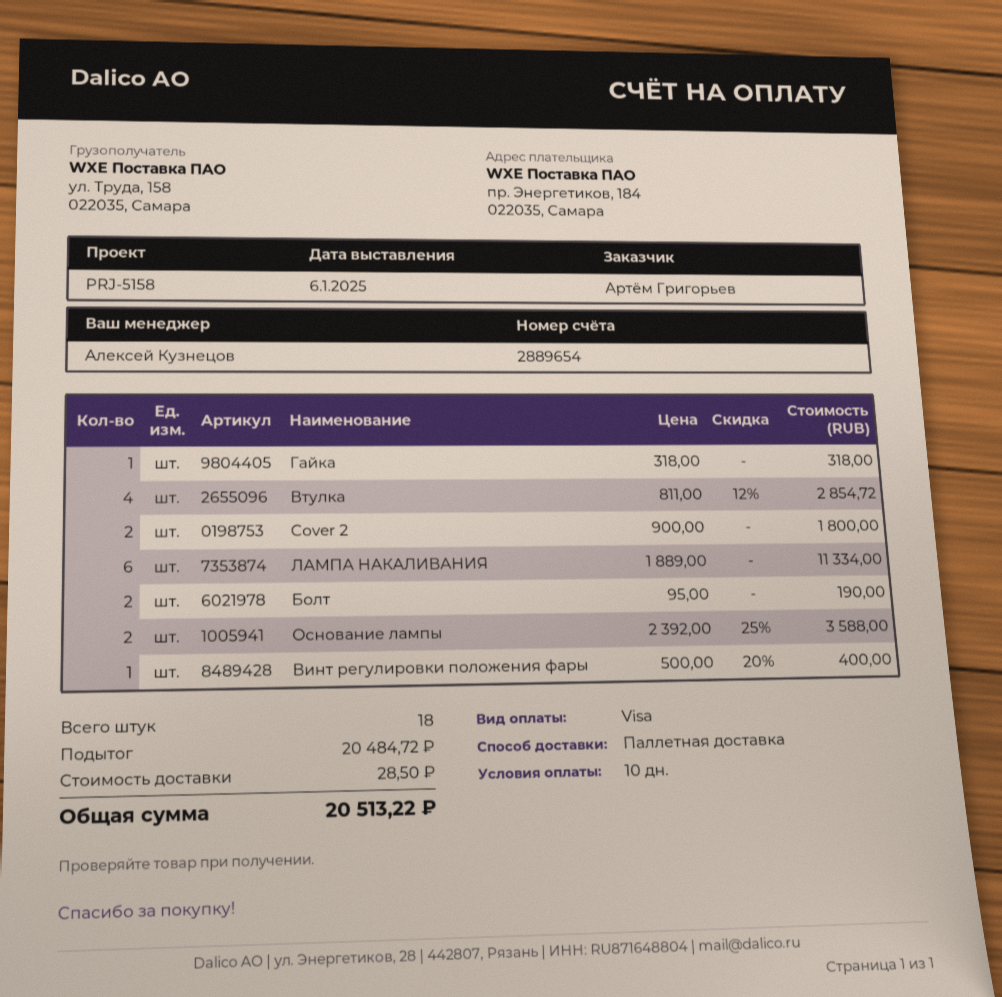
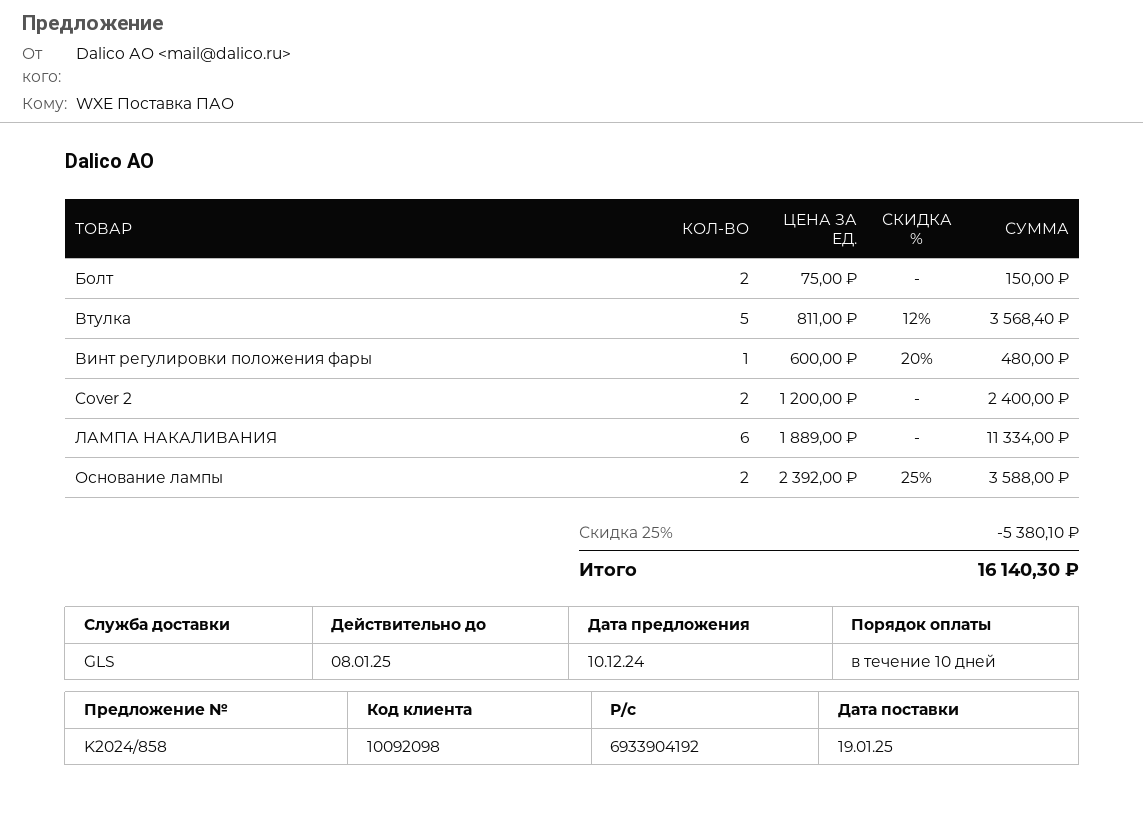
shipping method: pallet freight -> GLS
Гайка: 1 x 318.00 = 318.00 -> none
Втулка: 4 x 811.00 - 12% = 2854.72 -> 5 x 811.00 - 12% = 3568.40
Cover 2: 2 x 900.00 = 1800.00 -> 2 x 1200.00 = 2400.00
Болт: 2 x 95.00 = 190.00 -> 2 x 75.00 = 150.00
Винт регулировки положения фары: 1 x 500.00 - 20% = 400.00 -> 1 x 600.00 - 20% = 480.00
discount: none -> 25% = 5380.10
shipping: 28.50 -> none
total: 20513.22 -> 16140.30

